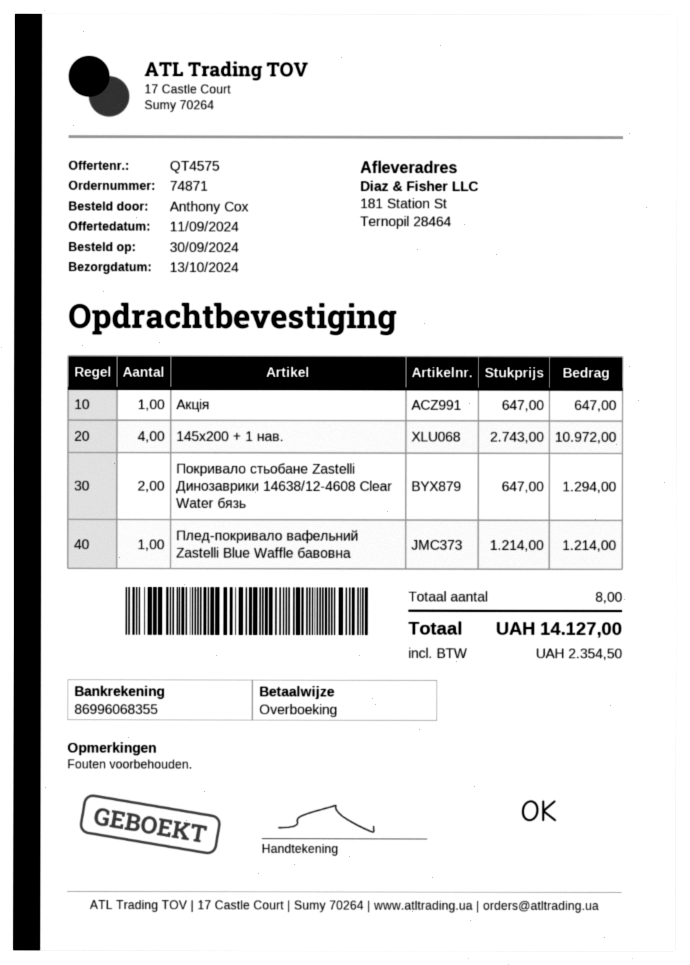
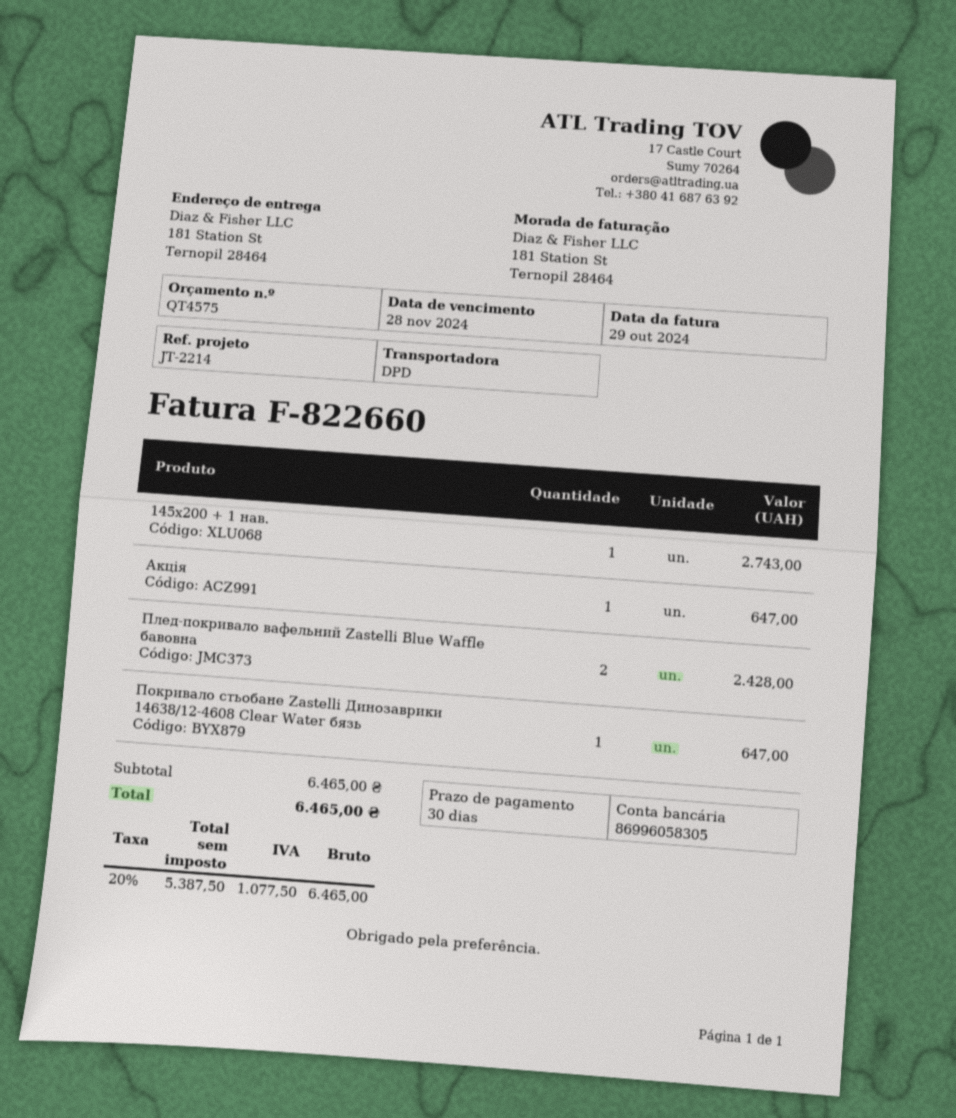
bank account: 86996068355 -> 86996058305
145х200 + 1 нав.: 4 for 10972.00 -> 1 for 2743.00
Покривало стьобане Zastelli Динозаврики 14638/12-4608 Clear Water бязь: 2 for 1294.00 -> 1 for 647.00
Плед-покривало вафельний Zastelli Blue Waffle бавовна: 1 for 1214.00 -> 2 for 2428.00
tax: 2354.50 -> 1077.50
total: 14127.00 -> 6465.00

